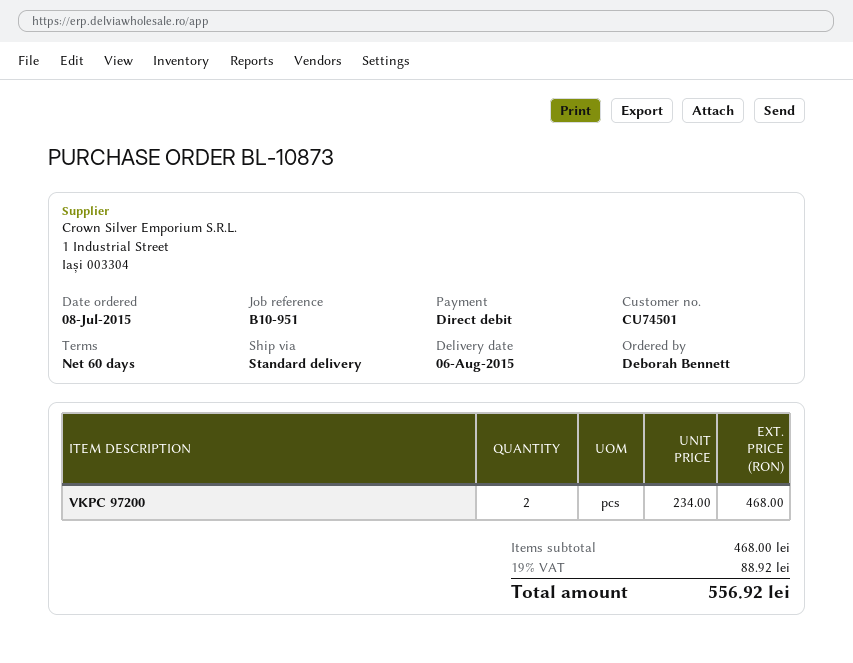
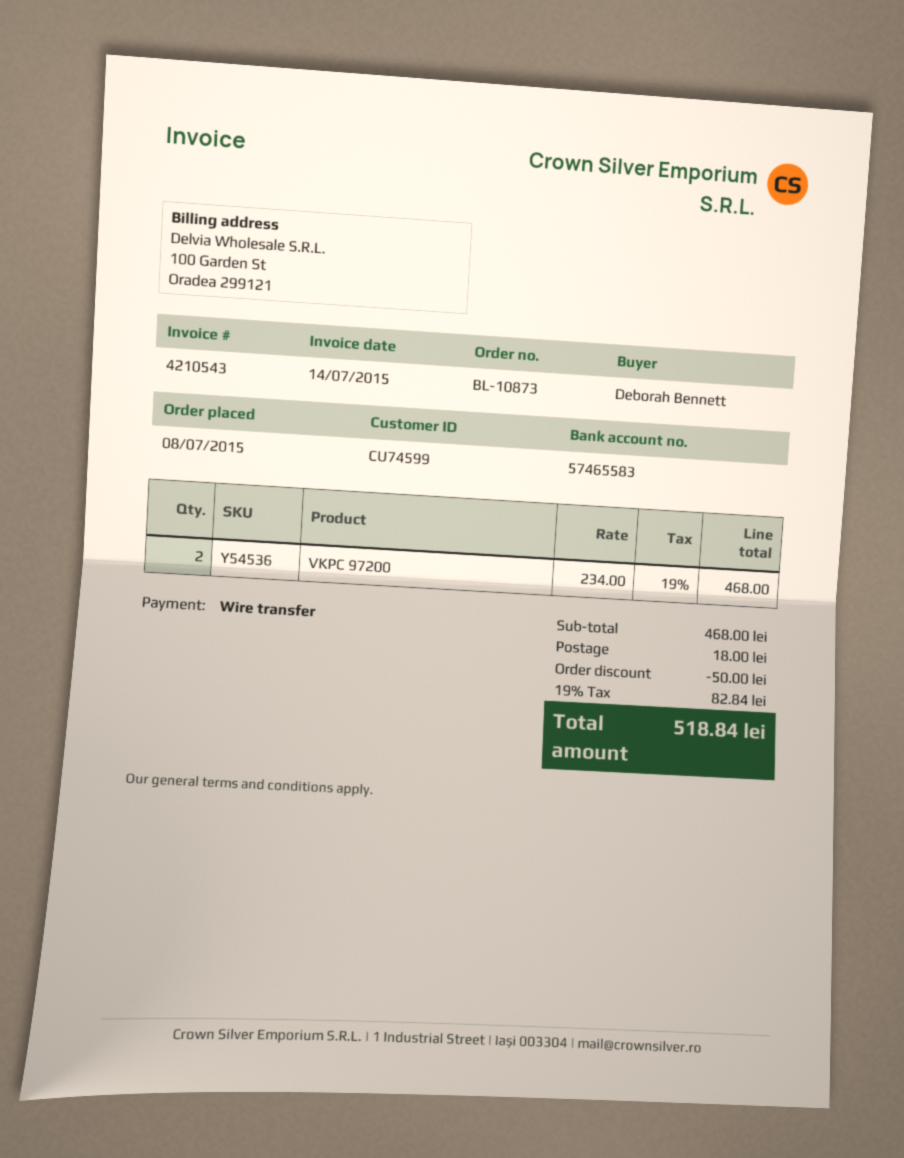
customer number: CU74501 -> CU74599
payment method: direct debit -> bank transfer
discount: none -> 50.00
shipping: none -> 18.00
tax: 19% = 88.92 -> 19% = 82.84
total: 556.92 -> 518.84

